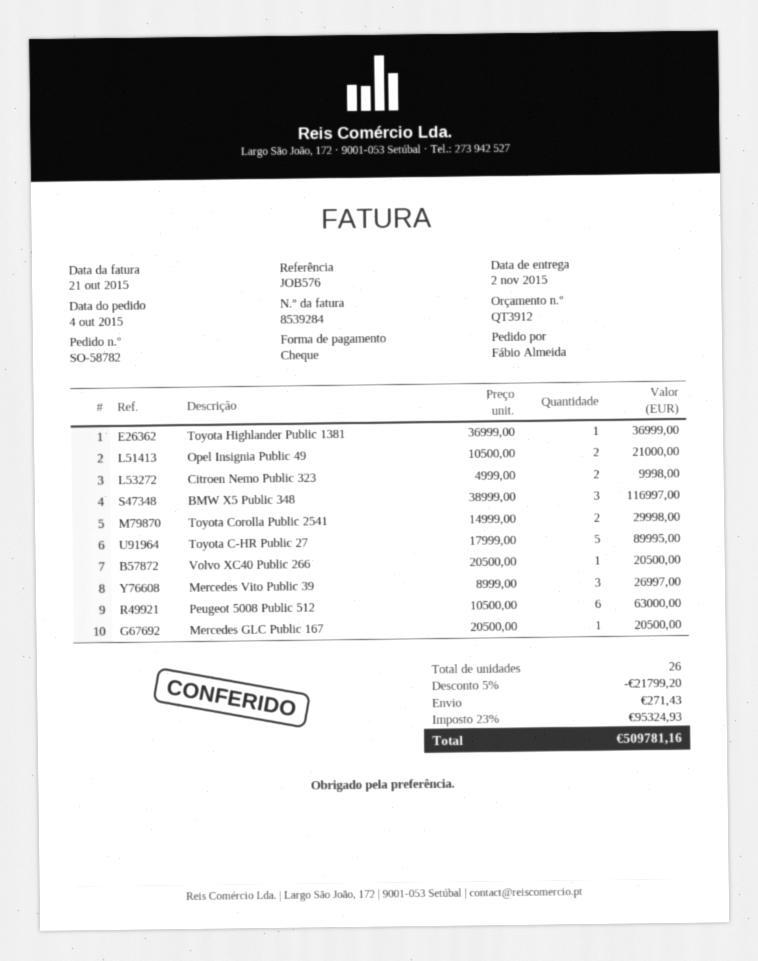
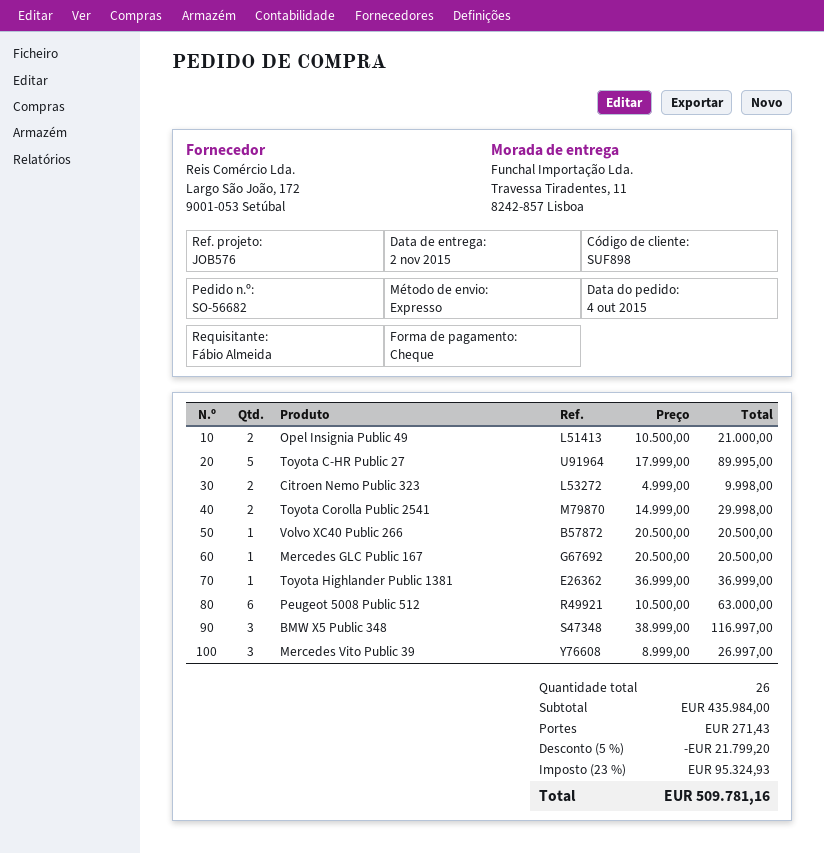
order number: SO-58782 -> SO-56682

